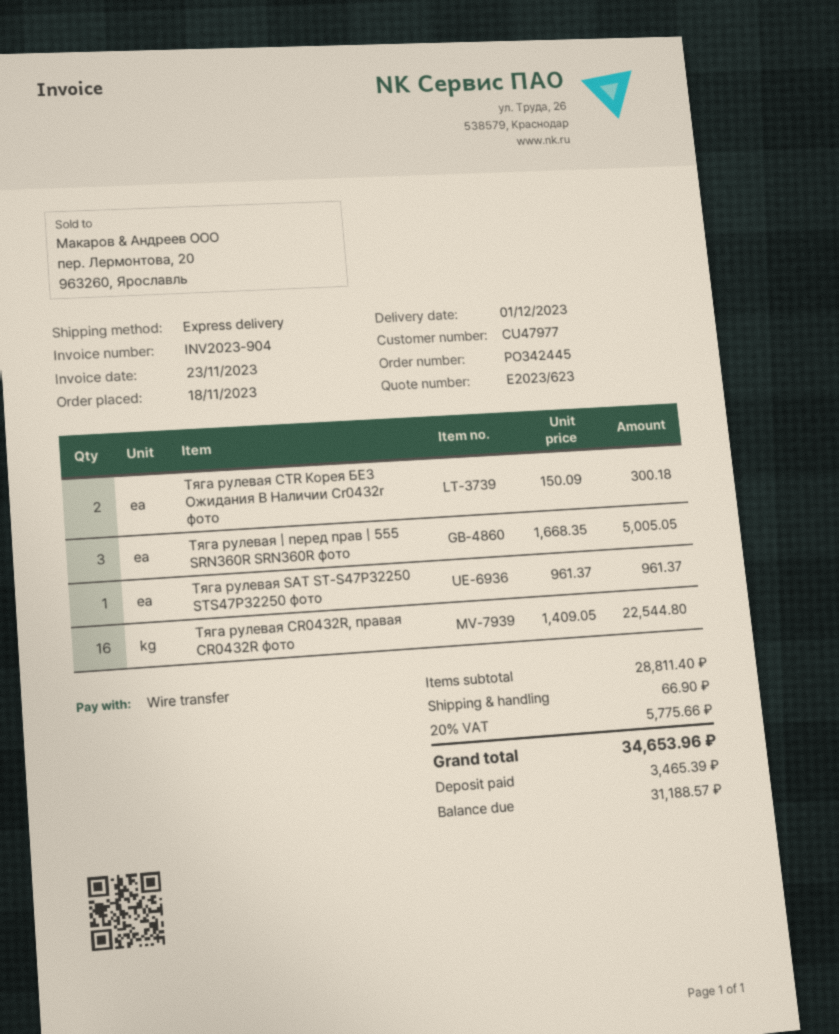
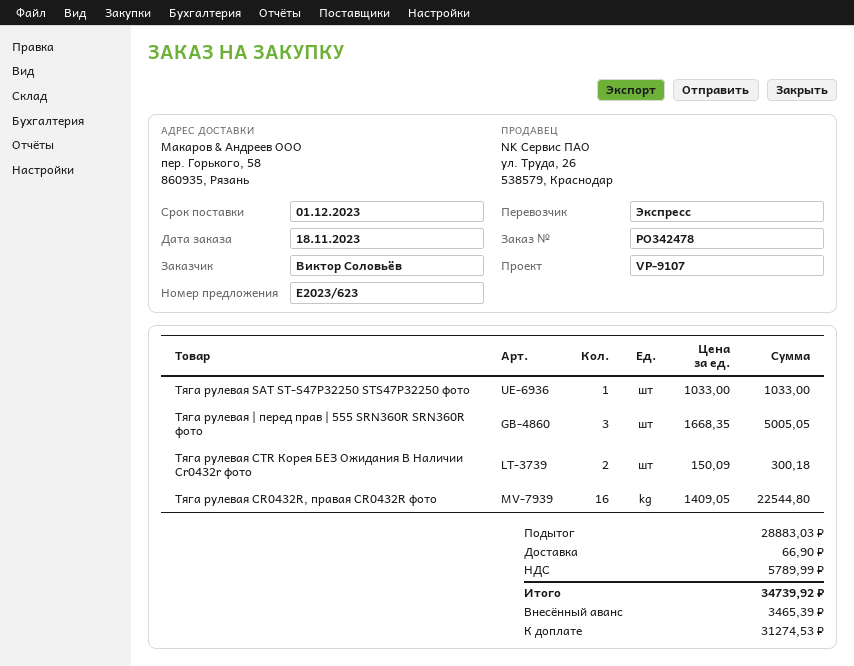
order number: PO342445 -> PO342478
Тяга рулевая SAT ST-S47P32250 STS47P32250 фото: 1 x 961.37 = 961.37 -> 1 x 1033.00 = 1033.00
subtotal: 28811.40 -> 28883.03
tax: 5775.66 -> 5789.99
total: 34653.96 -> 34739.92
balance: 31188.57 -> 31274.53

